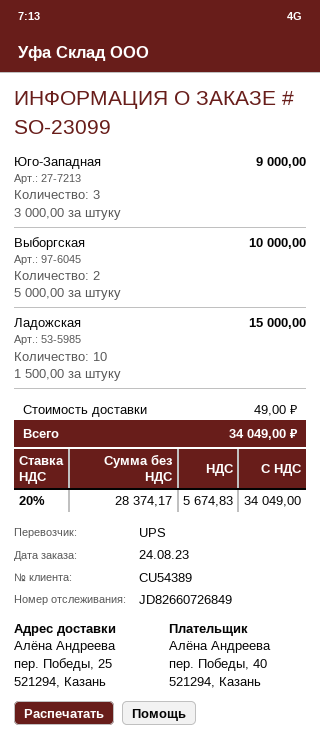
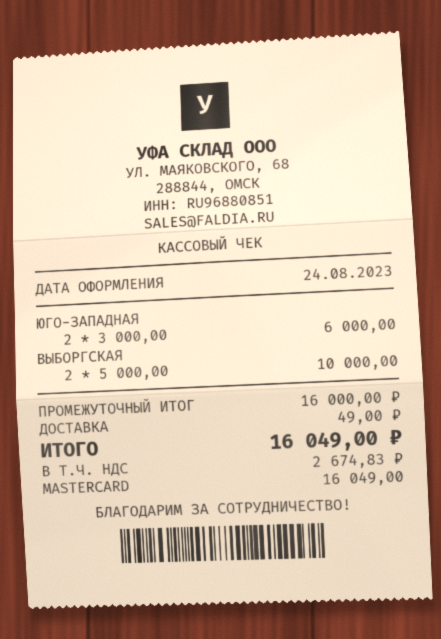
Юго-Западная: 3 x 3000.00 = 9000.00 -> 2 x 3000.00 = 6000.00
Ладожская: 10 x 1500.00 = 15000.00 -> none
tax: 5674.83 -> 2674.83
total: 34049.00 -> 16049.00

